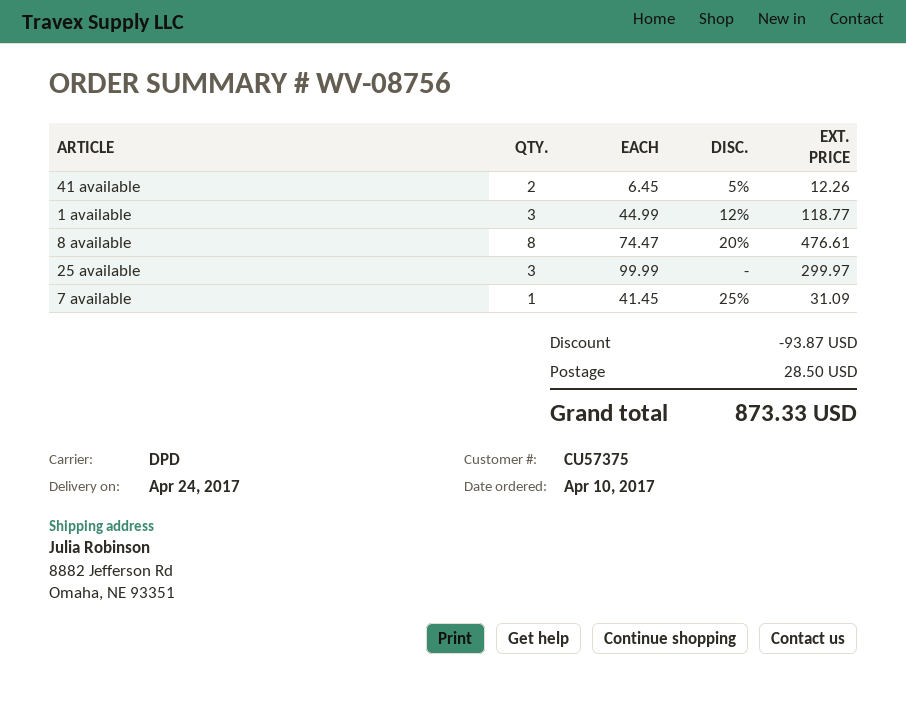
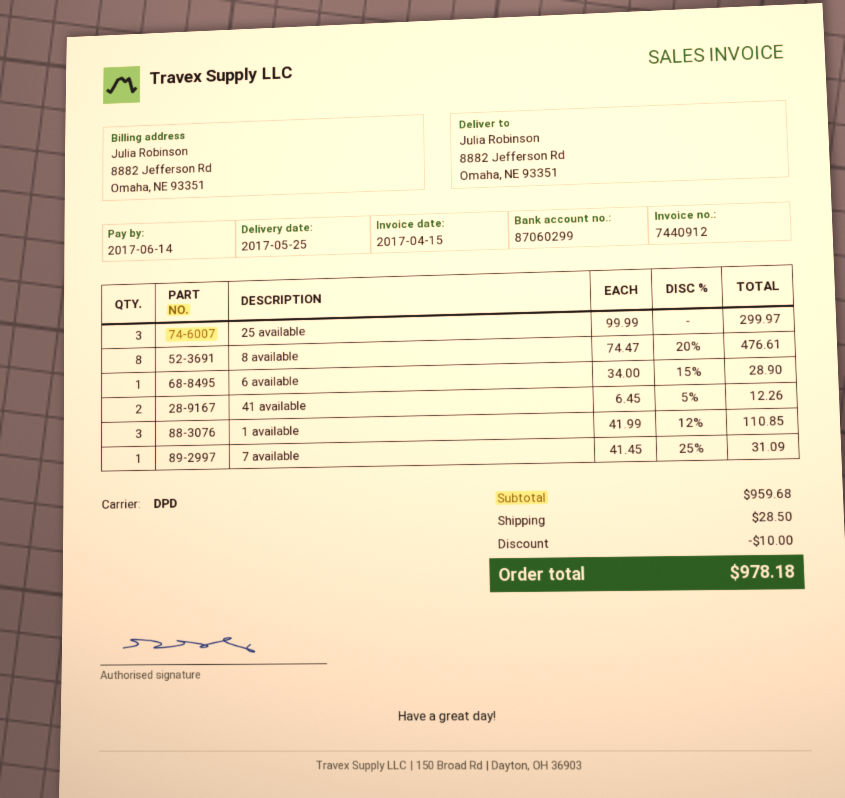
delivery date: 2017-04-24 -> 2017-05-25
1 available: 3 x 44.99 - 12% = 118.77 -> 3 x 41.99 - 12% = 110.85
6 available: none -> 1 x 34.00 - 15% = 28.90
discount: 93.87 -> 10.00
total: 873.33 -> 978.18

